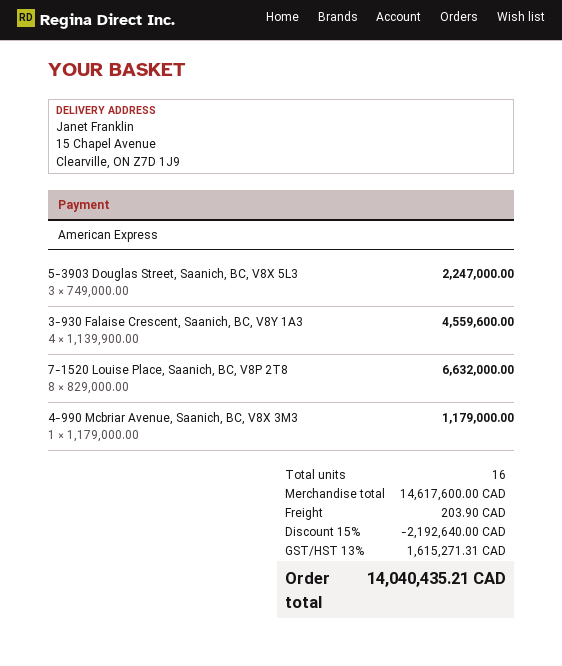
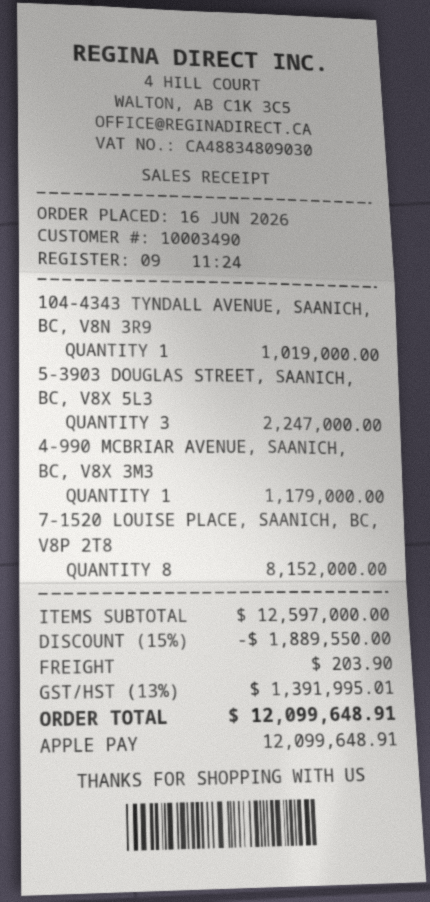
payment method: American Express -> Apple Pay
3-930 Falaise Crescent, Saanich, BC, V8Y 1A3: 4 for 4559600.00 -> none
7-1520 Louise Place, Saanich, BC, V8P 2T8: 8 for 6632000.00 -> 8 for 8152000.00
104-4343 TYNDALL AVENUE, SAANICH, BC, V8N 3R9: none -> 1 for 1019000.00
subtotal: 14617600.00 -> 12597000.00
discount: 15% = 2192640.00 -> 15% = 1889550.00
tax: 13% = 1615271.31 -> 13% = 1391995.01
total: 14040435.21 -> 12099648.91

